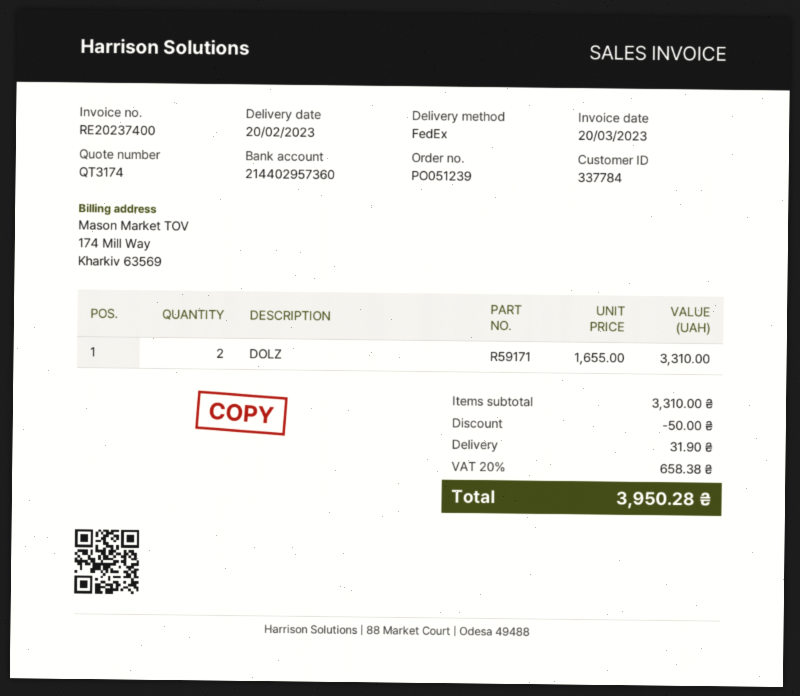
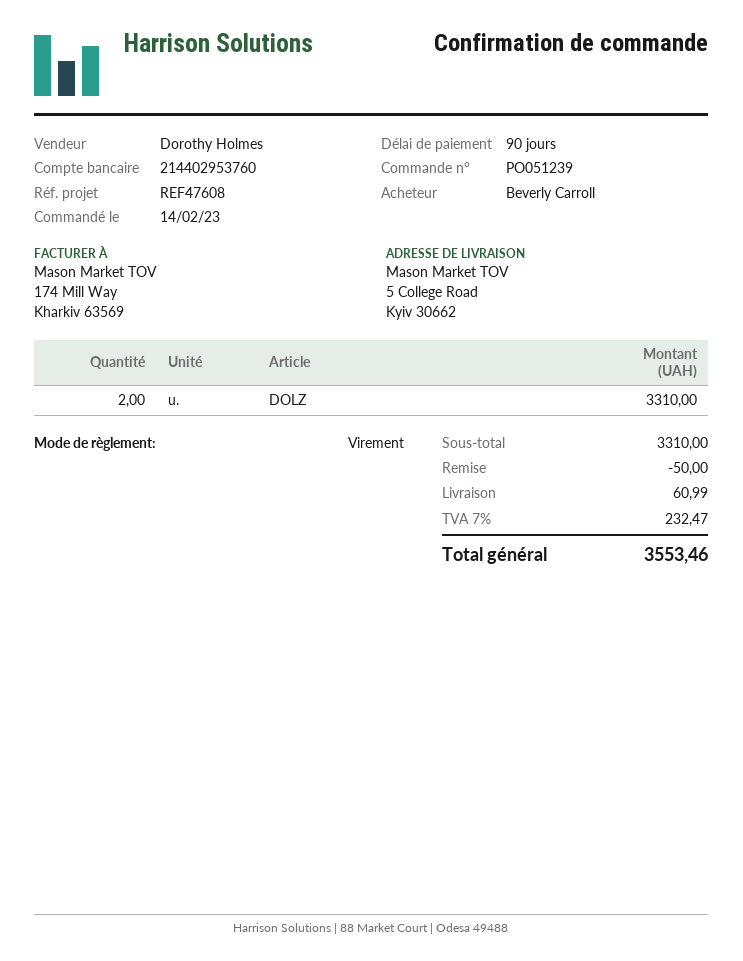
bank account: 214402957360 -> 214402953760
shipping: 31.90 -> 60.99
tax: 20% = 658.38 -> 7% = 232.47
total: 3950.28 -> 3553.46

